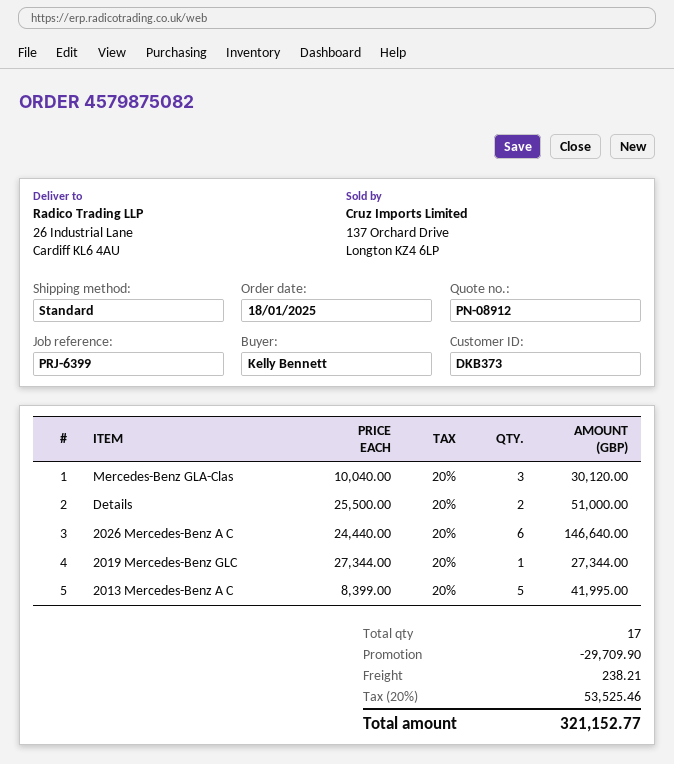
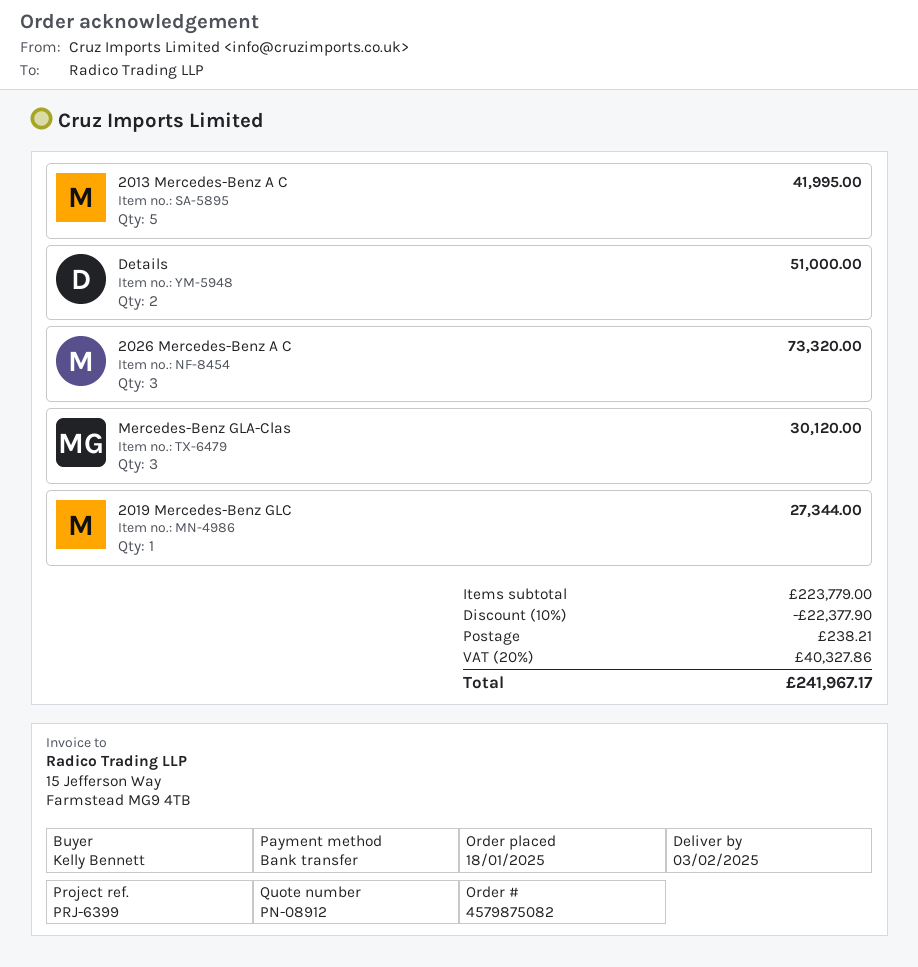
2026 Mercedes-Benz A C: 6 for 146640.00 -> 3 for 73320.00
discount: 29709.90 -> 22377.90
tax: 20% = 53525.46 -> 20% = 40327.86
total: 321152.77 -> 241967.17

